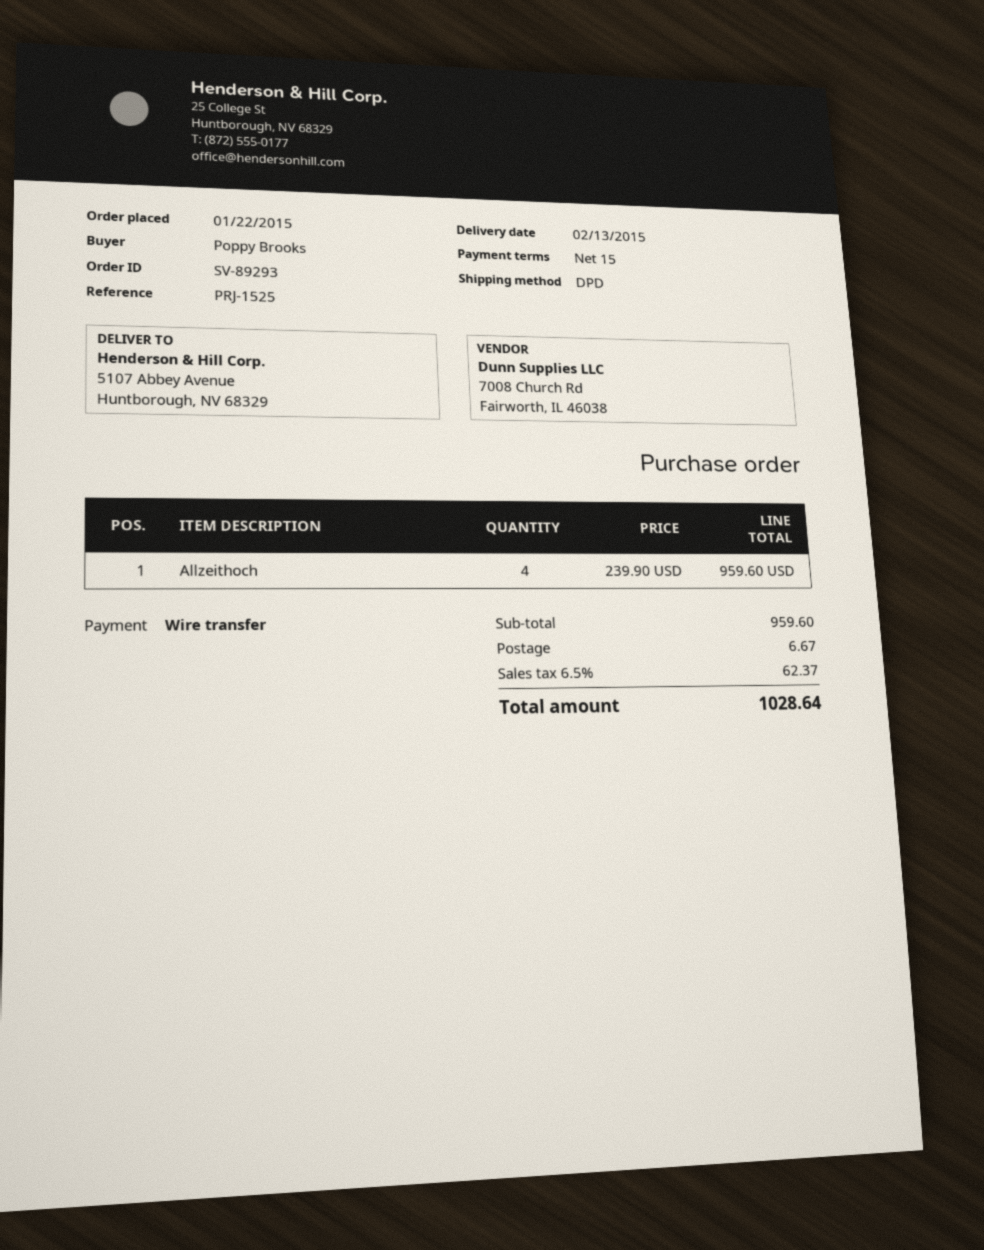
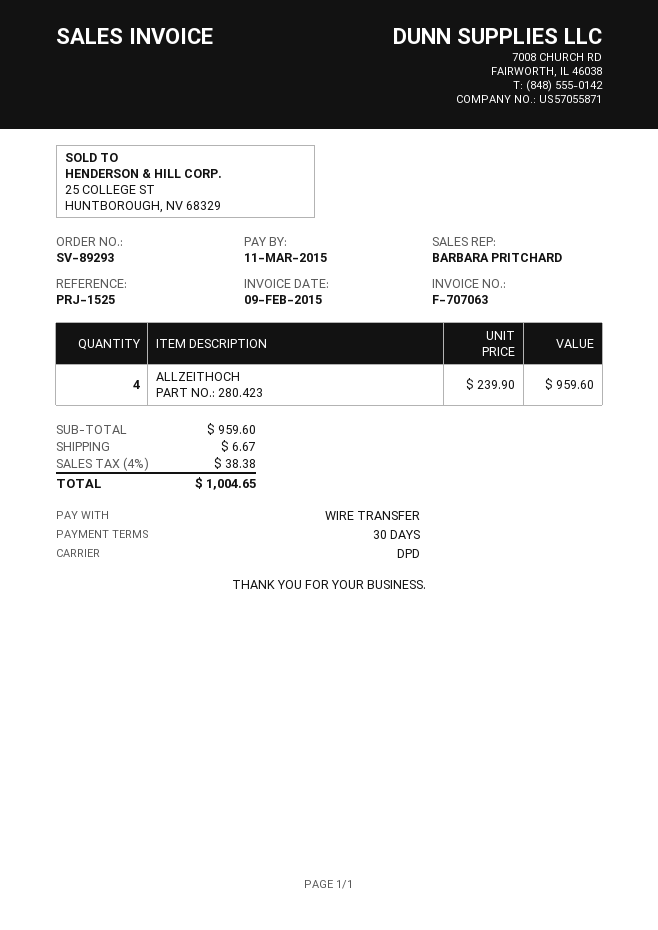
payment terms: 15 days -> 30 days
tax: 6.5% = 62.37 -> 4% = 38.38
total: 1028.64 -> 1004.65

